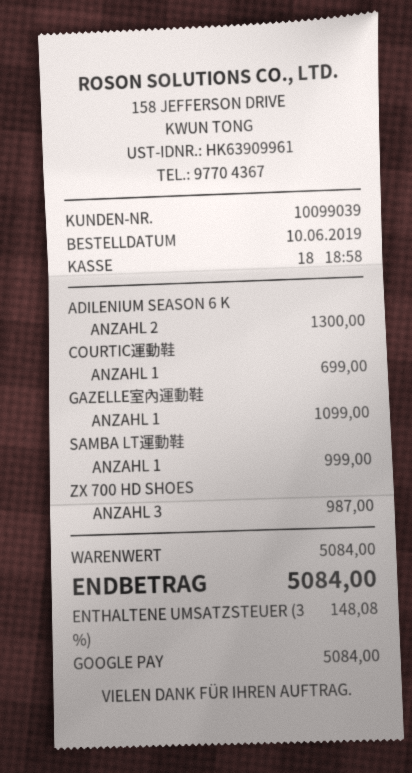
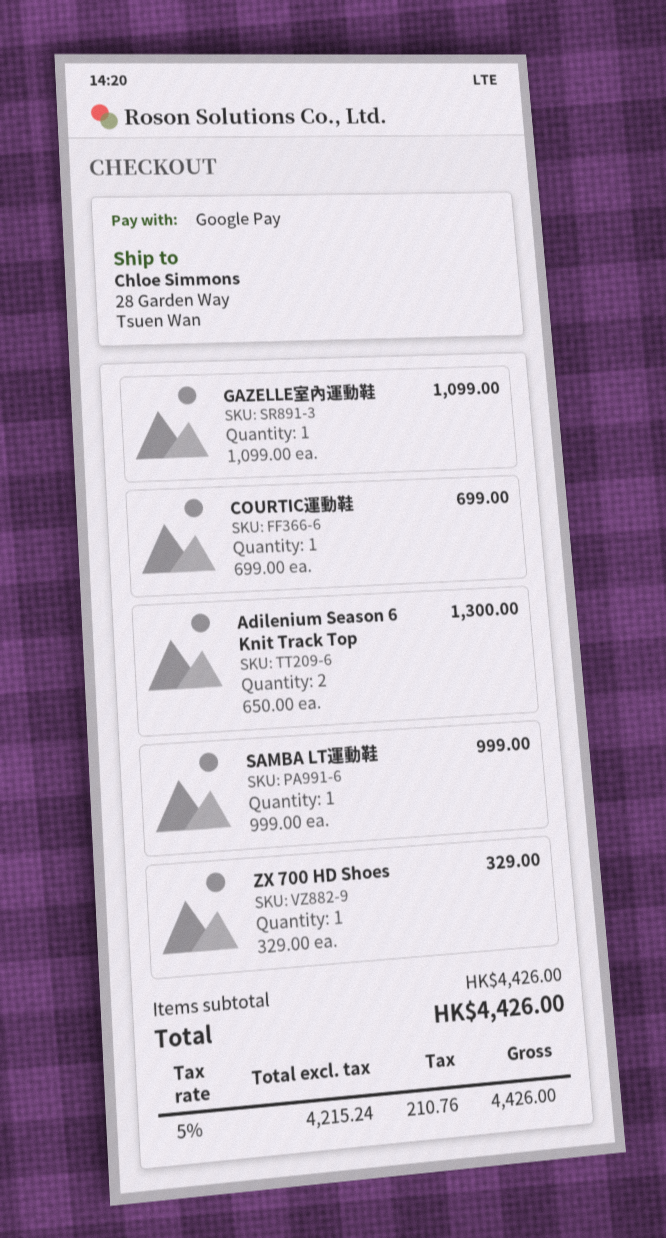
ZX 700 HD SHOES: 3 for 987.00 -> 1 for 329.00
subtotal: 5084.00 -> 4426.00
tax: 3% = 148.08 -> 5% = 210.76
total: 5084.00 -> 4426.00

